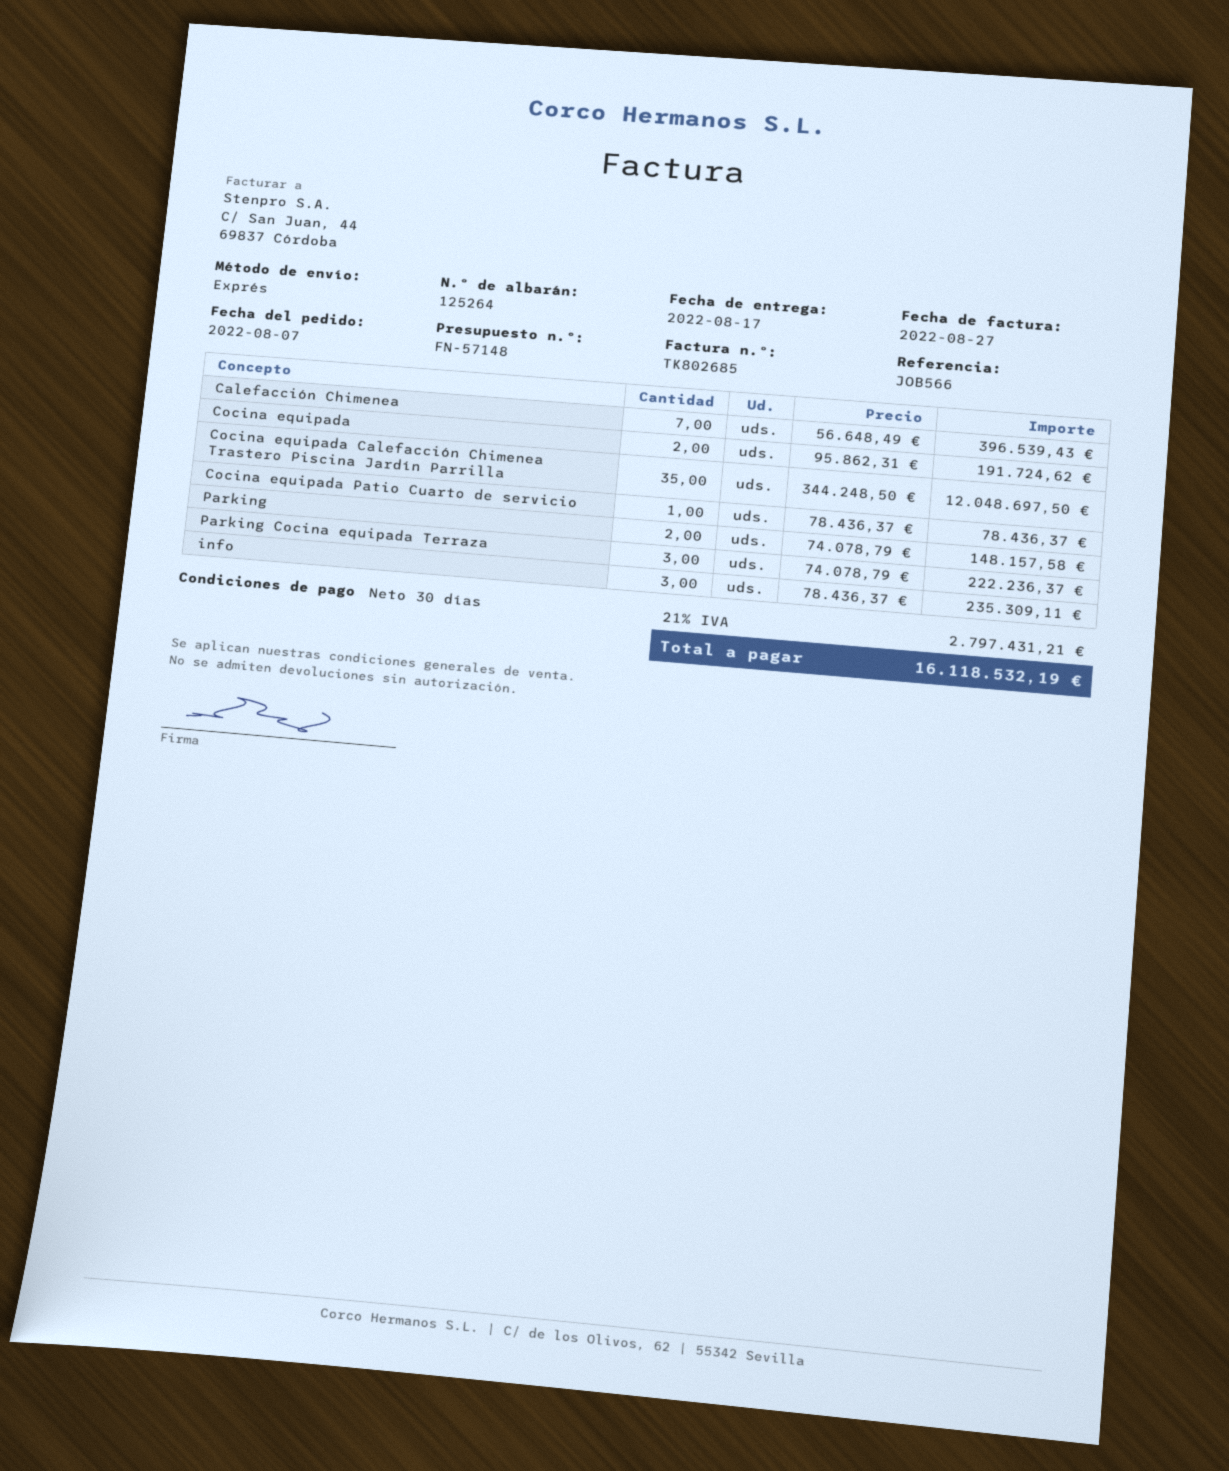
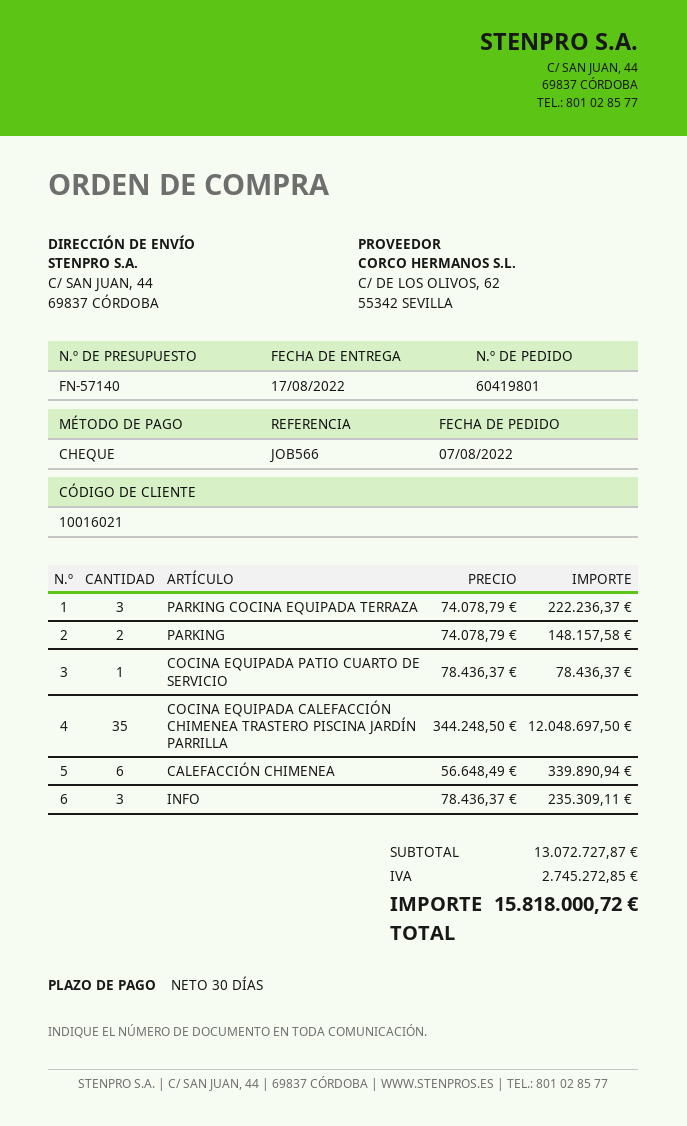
quote number: FN-57148 -> FN-57140
Calefacción Chimenea: 7 x 56648.49 = 396539.43 -> 6 x 56648.49 = 339890.94
Cocina equipada: 2 x 95862.31 = 191724.62 -> none
tax: 2797431.21 -> 2745272.85
total: 16118532.19 -> 15818000.72

